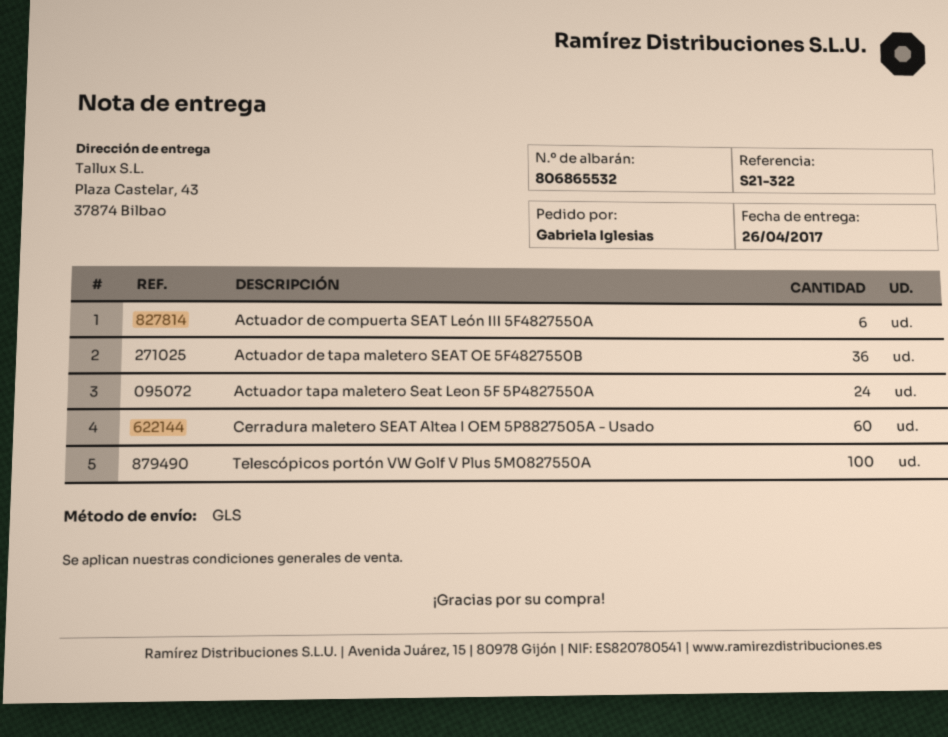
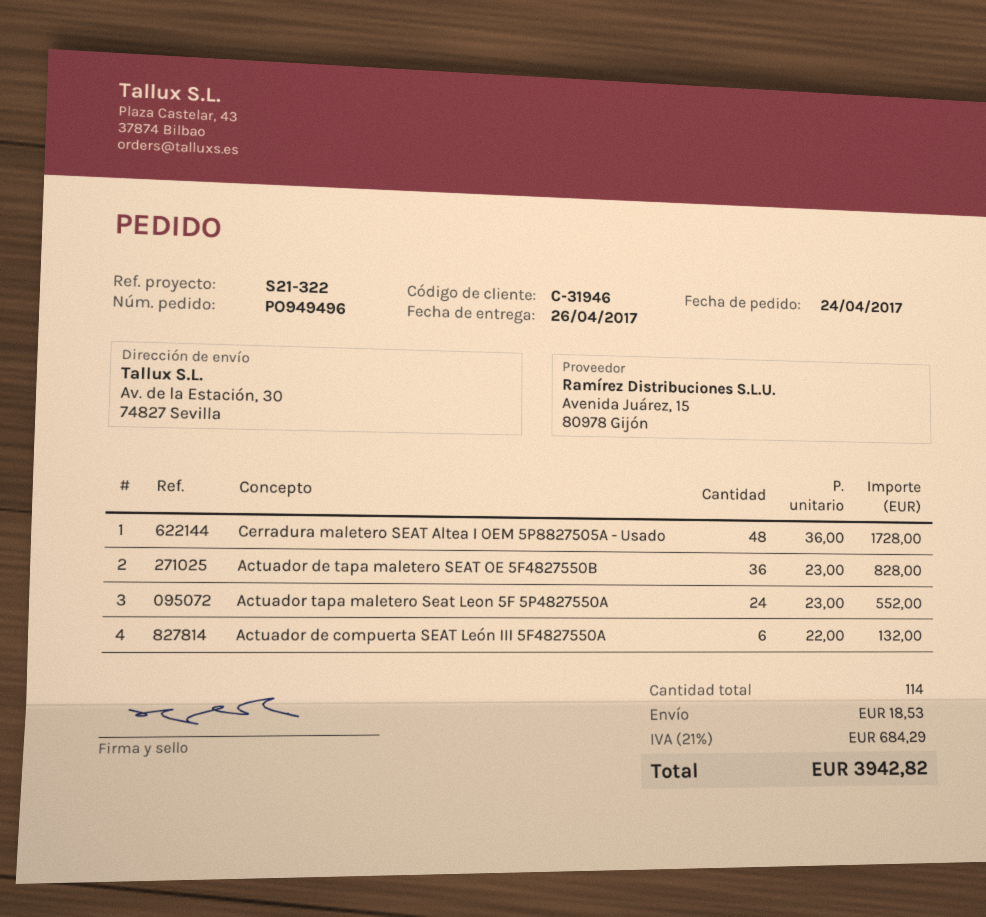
ship to: Plaza Castelar, 43, 37874 Bilbao -> Av. de la Estación, 30, 74827 Sevilla
Cerradura maletero SEAT Altea I OEM 5P8827505A - Usado: 60 -> 48
Telescópicos portón VW Golf V Plus 5M0827550A: 100 -> none

